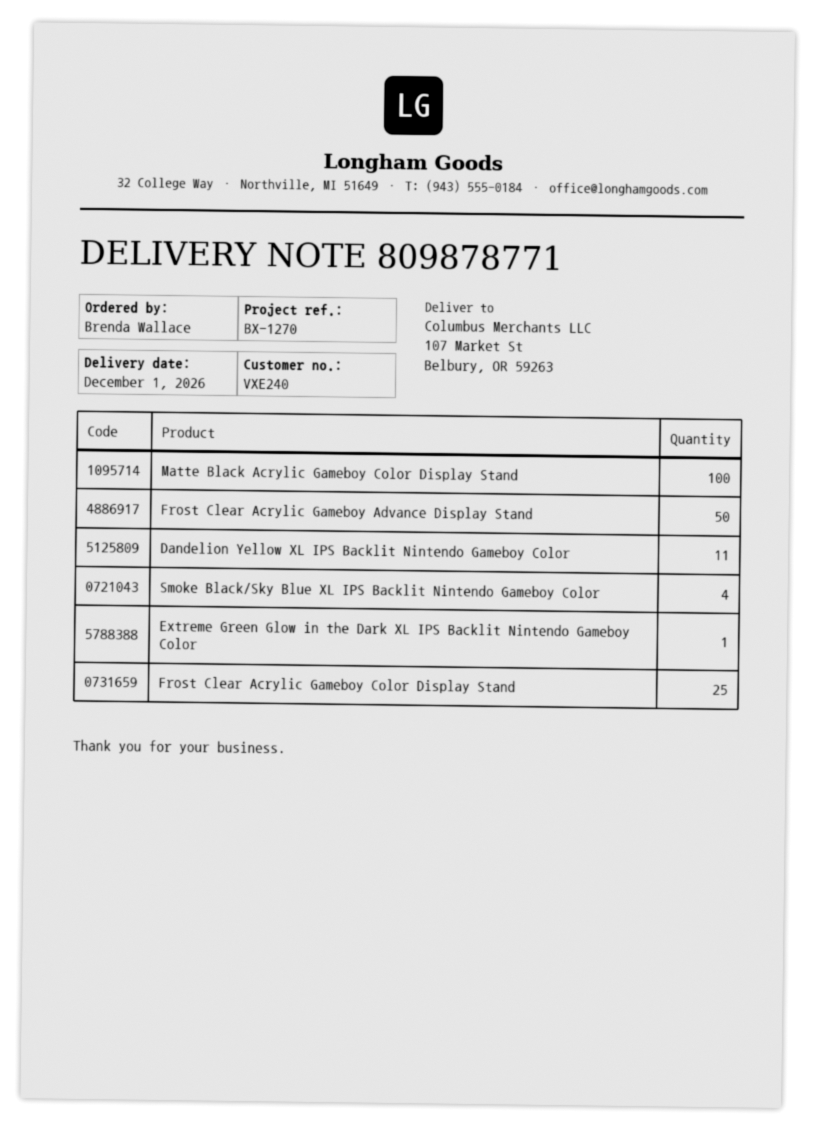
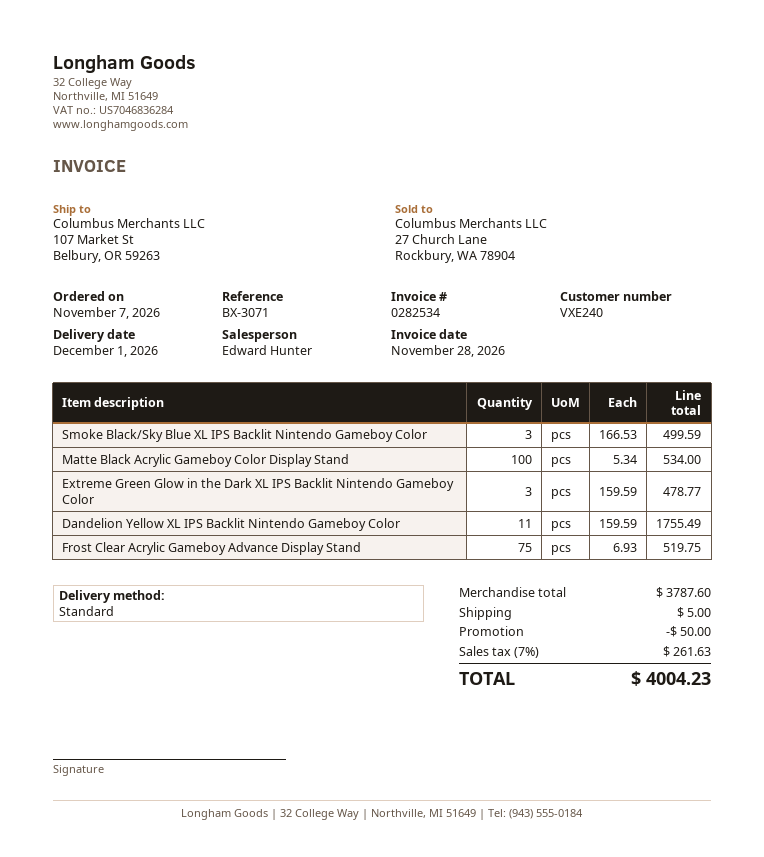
reference: BX-1270 -> BX-3071
Frost Clear Acrylic Gameboy Advance Display Stand: 50 -> 75
Smoke Black/Sky Blue XL IPS Backlit Nintendo Gameboy Color: 4 -> 3
Extreme Green Glow in the Dark XL IPS Backlit Nintendo Gameboy Color: 1 -> 3
Frost Clear Acrylic Gameboy Color Display Stand: 25 -> none

